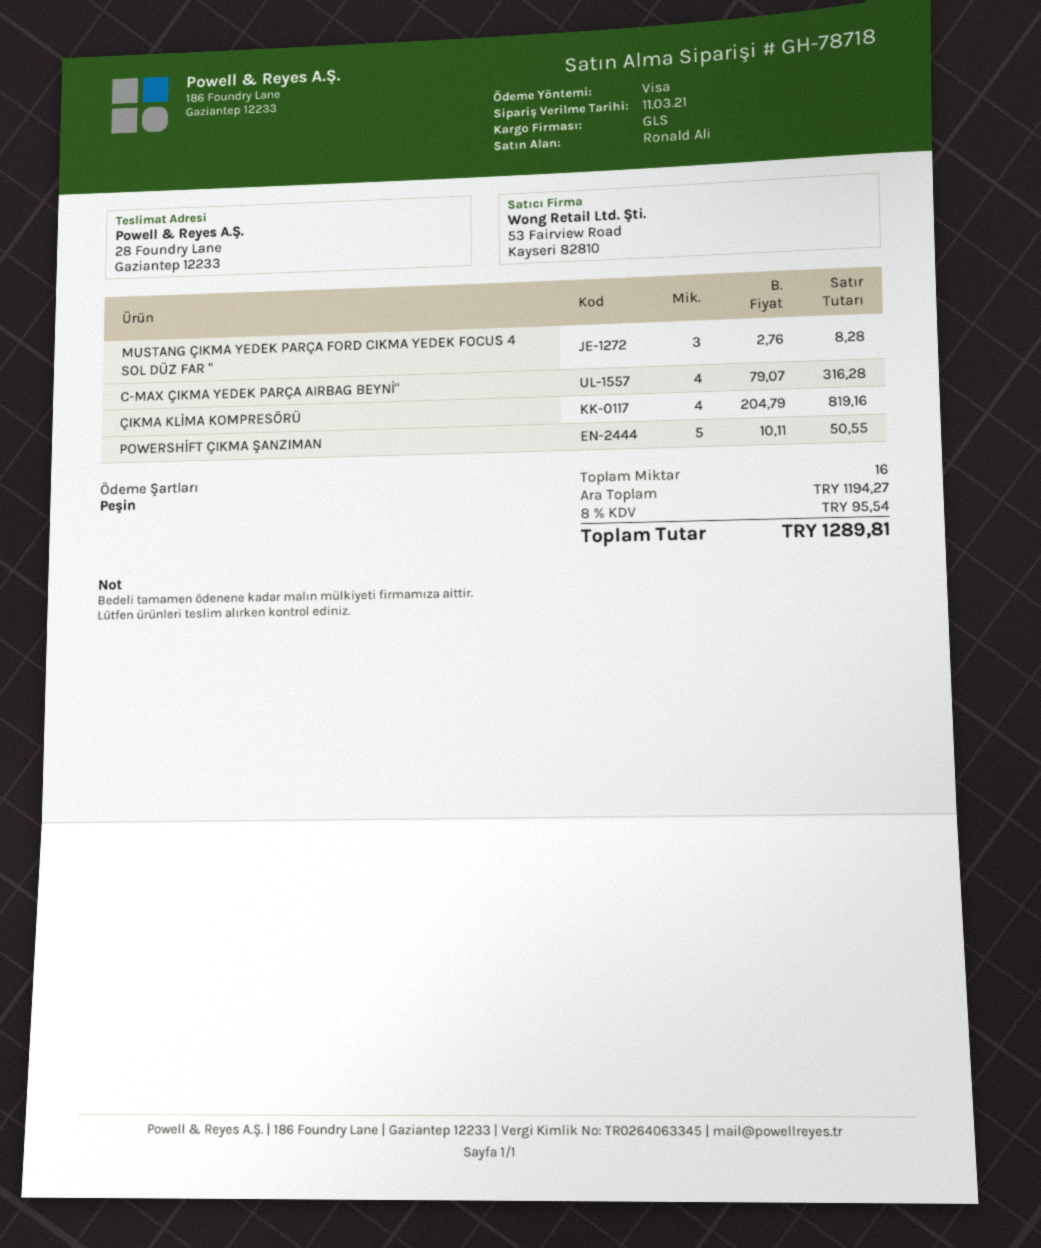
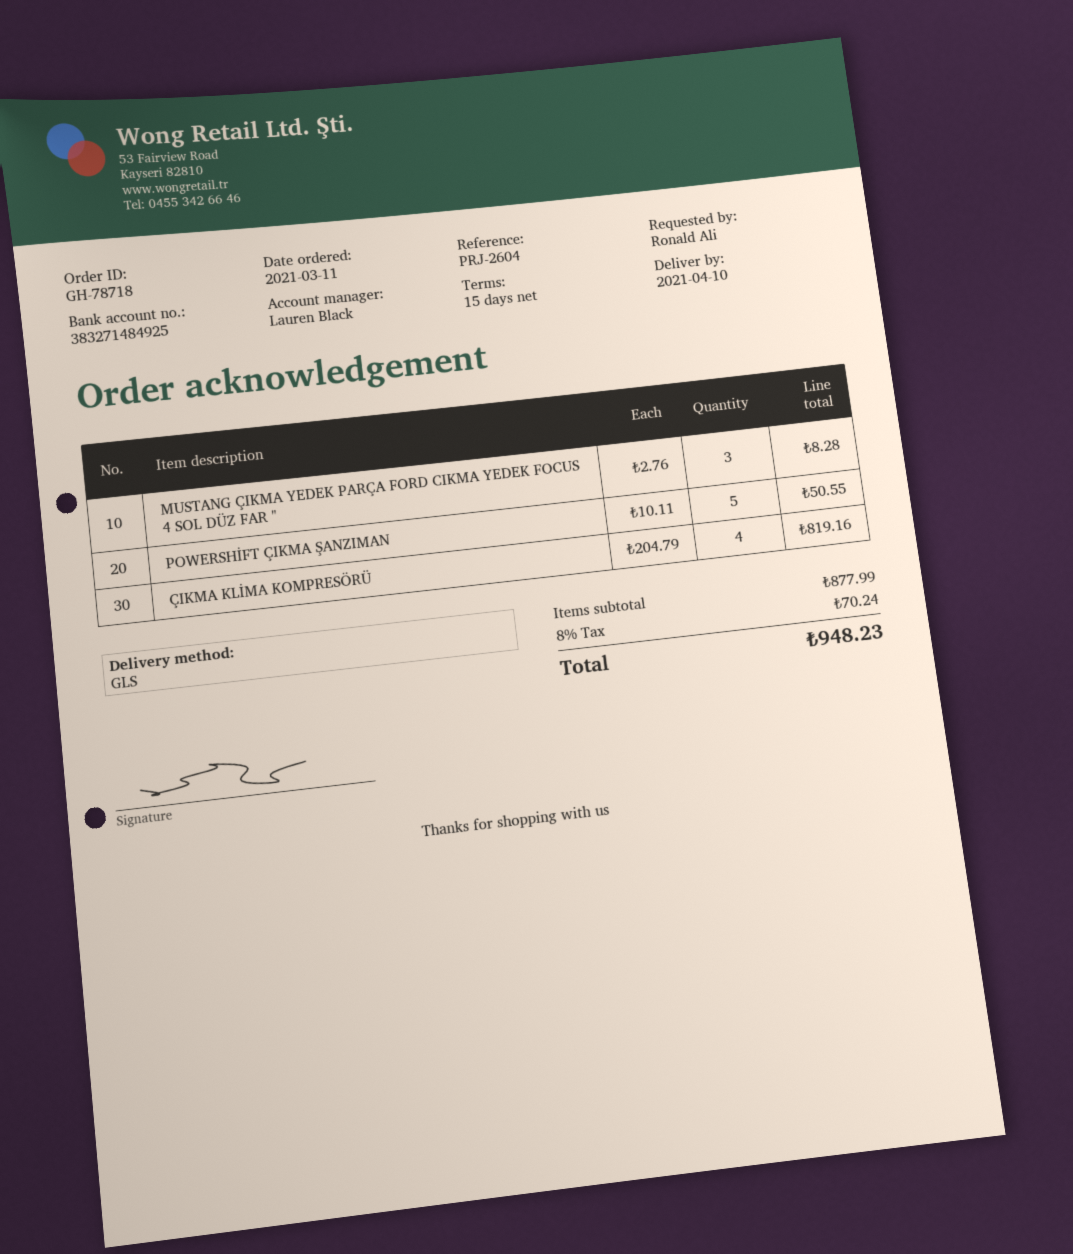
payment terms: on receipt -> 15 days
C-MAX ÇIKMA YEDEK PARÇA AIRBAG BEYNİ": 4 x 79.07 = 316.28 -> none
subtotal: 1194.27 -> 877.99
tax: 8% = 95.54 -> 8% = 70.24
total: 1289.81 -> 948.23

